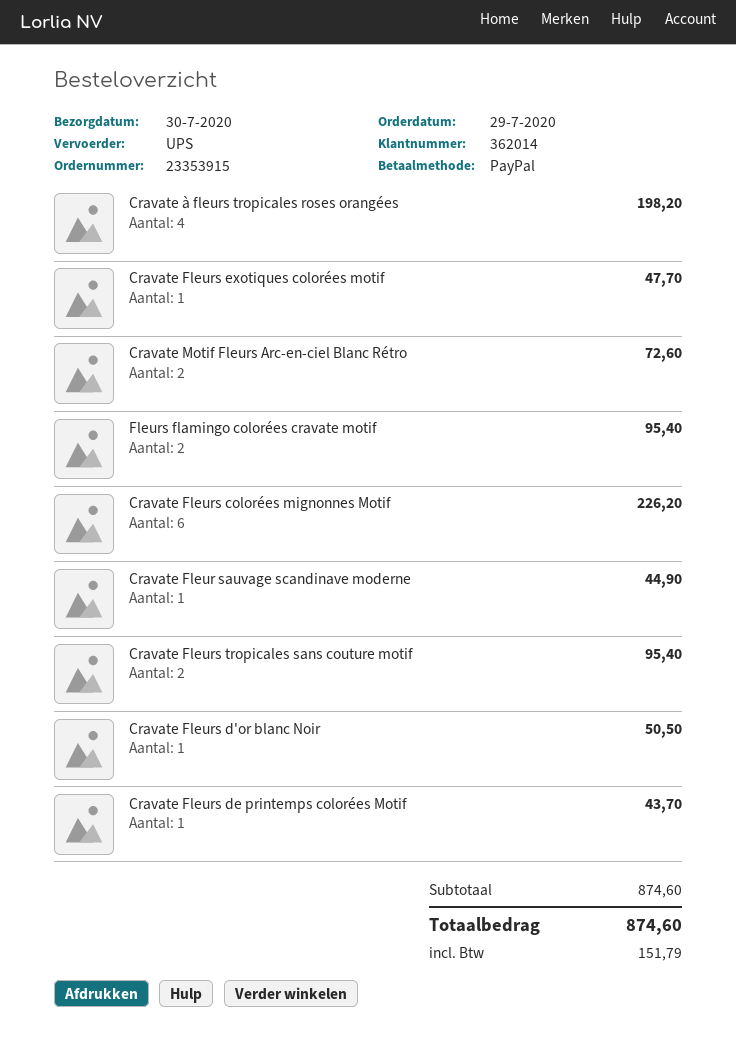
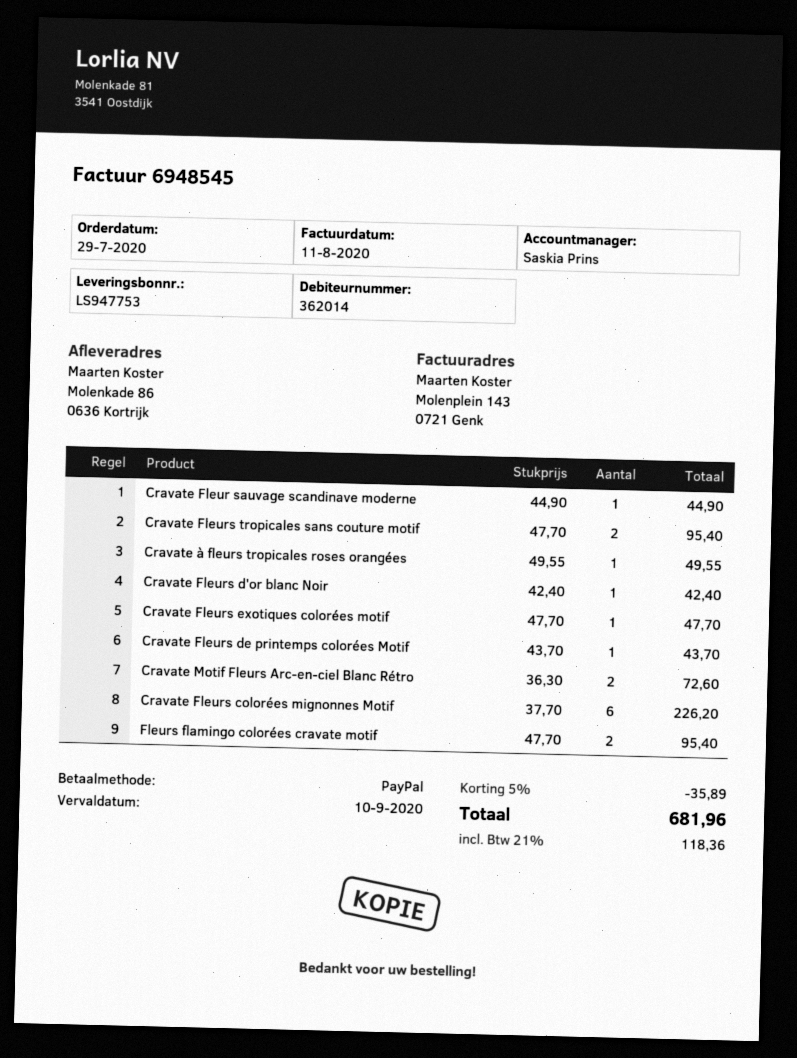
Cravate à fleurs tropicales roses orangées: 4 for 198.20 -> 1 for 49.55
Cravate Fleurs d'or blanc Noir: 1 for 50.50 -> 1 for 42.40
discount: none -> 5% = 35.89
tax: 151.79 -> 118.36
total: 874.60 -> 681.96

